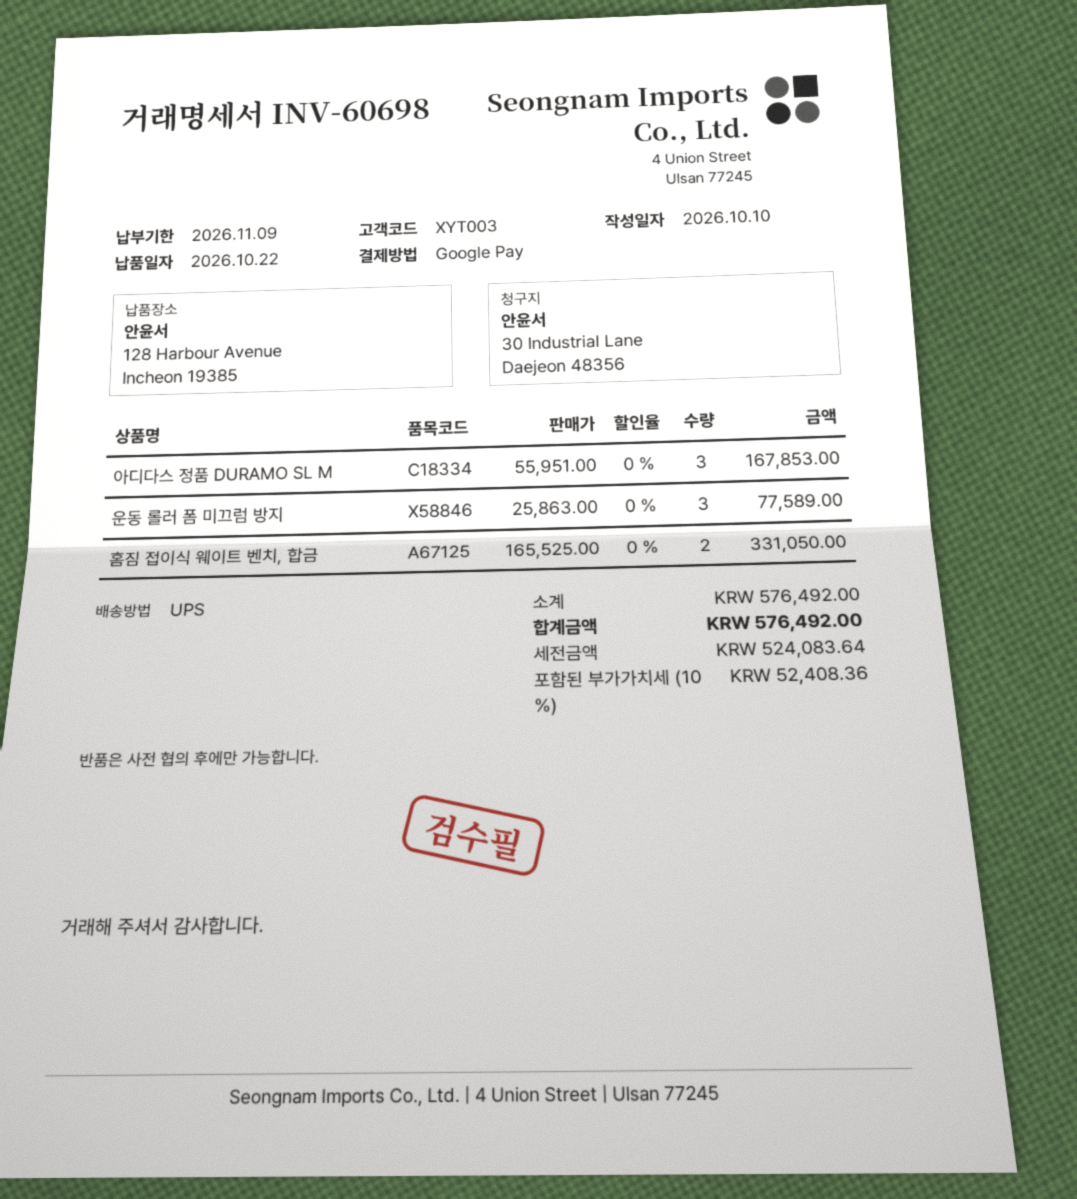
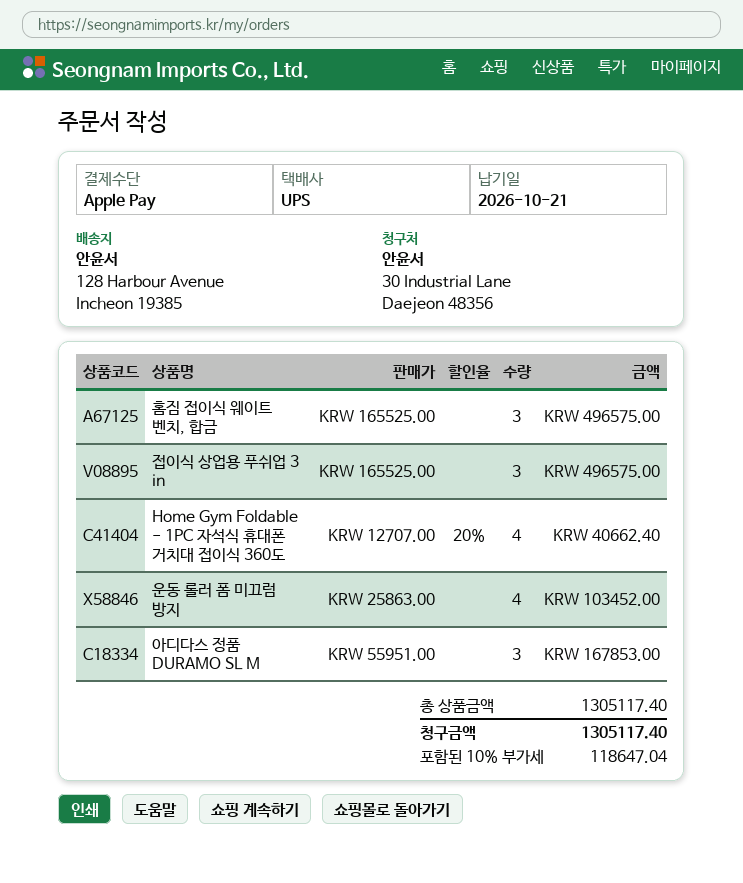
delivery date: 2026-10-22 -> 2026-10-21
payment method: Google Pay -> Apple Pay
운동 롤러 폼 미끄럼 방지: 3 x 25863.00 = 77589.00 -> 4 x 25863.00 = 103452.00
홈짐 접이식 웨이트 벤치, 합금: 2 x 165525.00 = 331050.00 -> 3 x 165525.00 = 496575.00
접이식 상업용 푸쉬업 3 in: none -> 3 x 165525.00 = 496575.00
Home Gym Foldable - 1PC 자석식 휴대폰 거치대 접이식 360도: none -> 4 x 12707.00 - 20% = 40662.40
subtotal: 576492.00 -> 1305117.40
tax: 10% = 52408.36 -> 10% = 118647.04
total: 576492.00 -> 1305117.40

